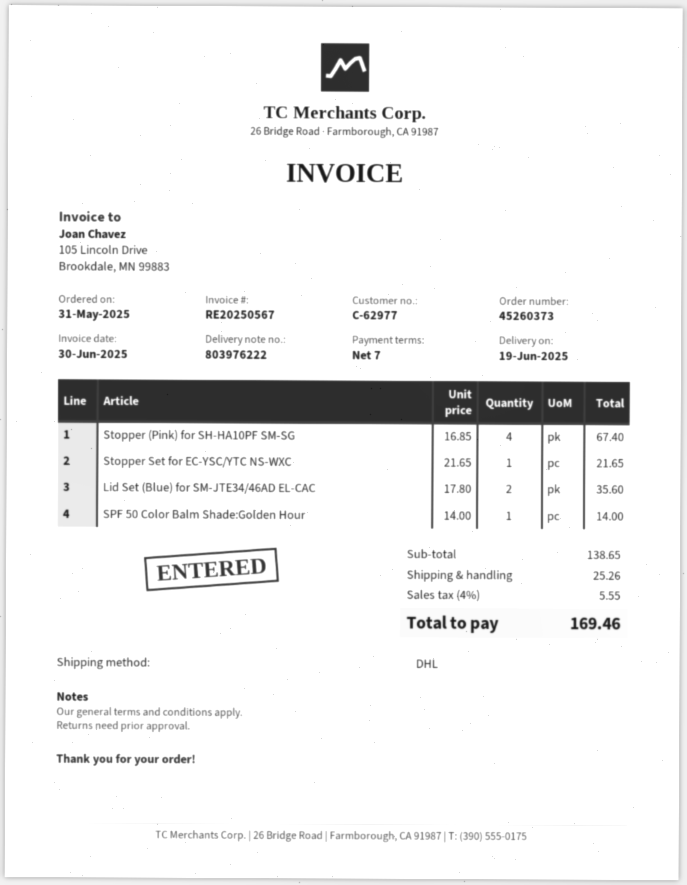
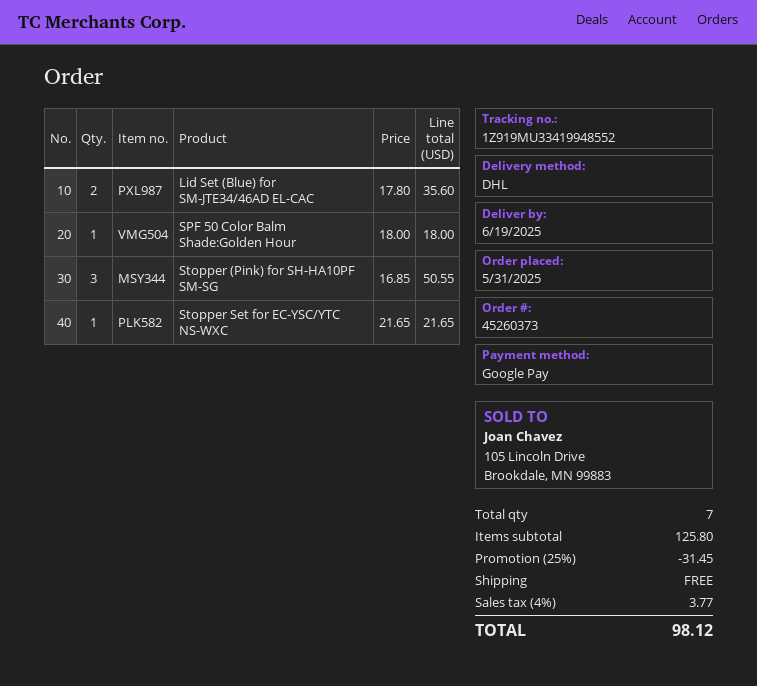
Stopper (Pink) for SH-HA10PF SM-SG: 4 x 16.85 = 67.40 -> 3 x 16.85 = 50.55
SPF 50 Color Balm Shade:Golden Hour: 1 x 14.00 = 14.00 -> 1 x 18.00 = 18.00
subtotal: 138.65 -> 125.80
discount: none -> 25% = 31.45
shipping: 25.26 -> 0.00
tax: 4% = 5.55 -> 4% = 3.77
total: 169.46 -> 98.12

